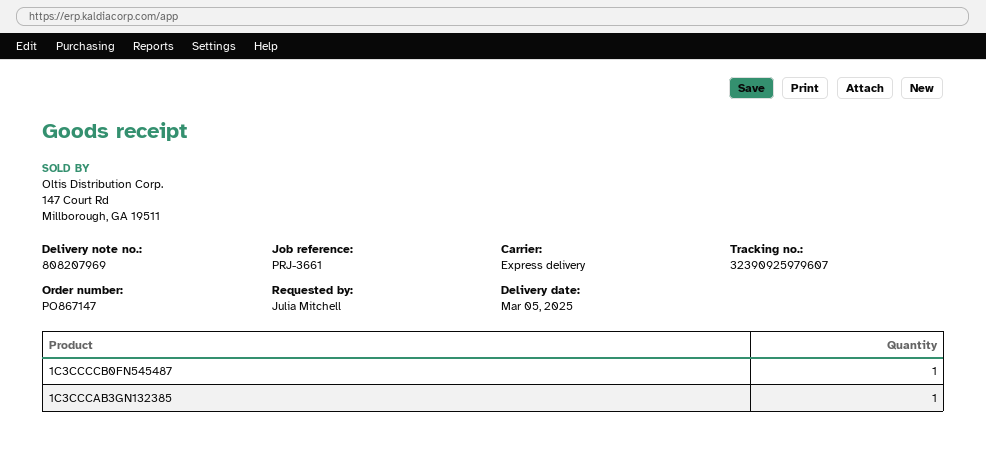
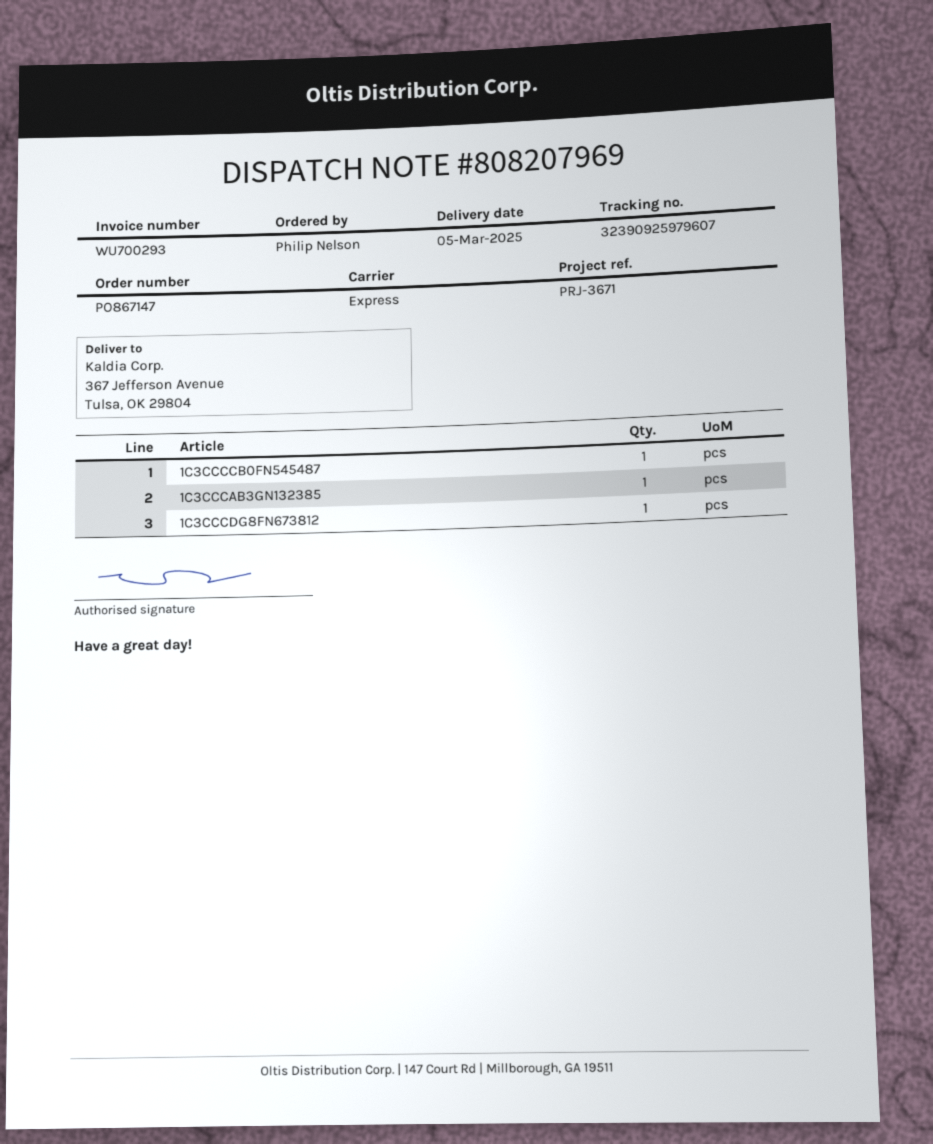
reference: PRJ-3661 -> PRJ-3671
ordered by: Julia Mitchell -> Philip Nelson
1C3CCCDG8FN673812: none -> 1

